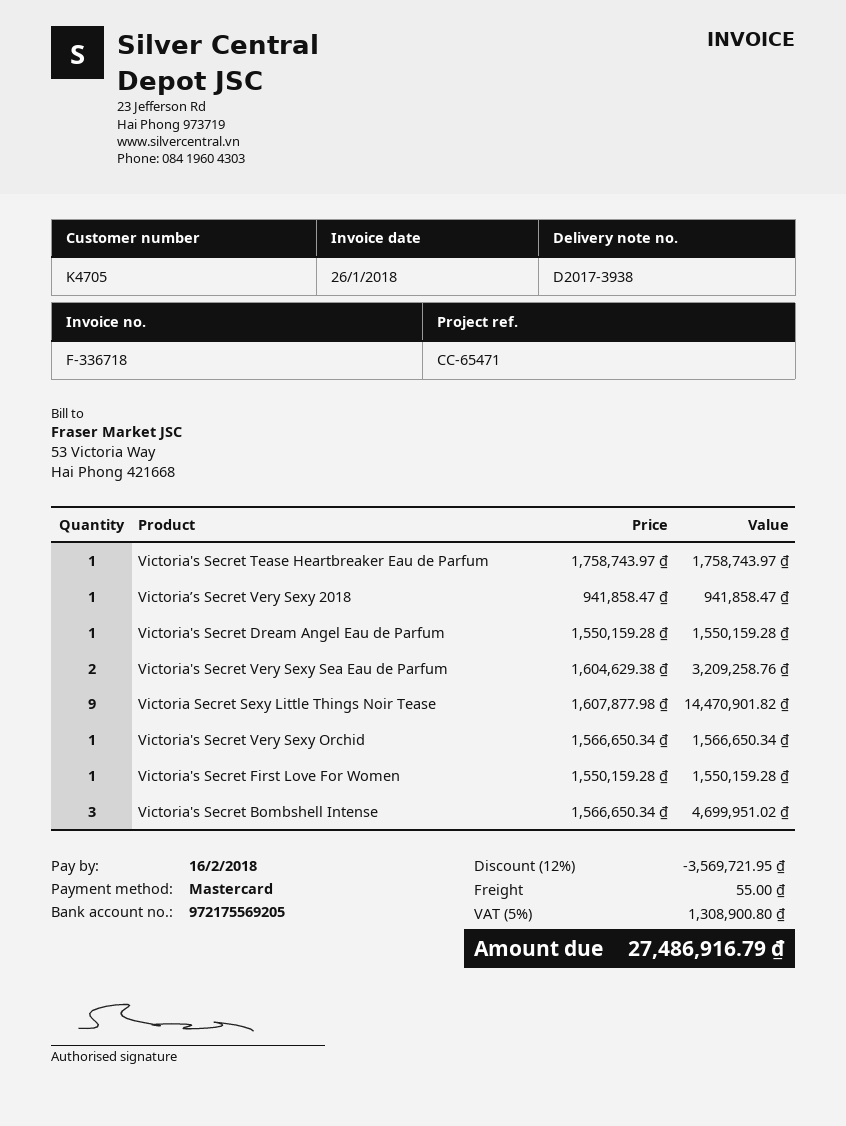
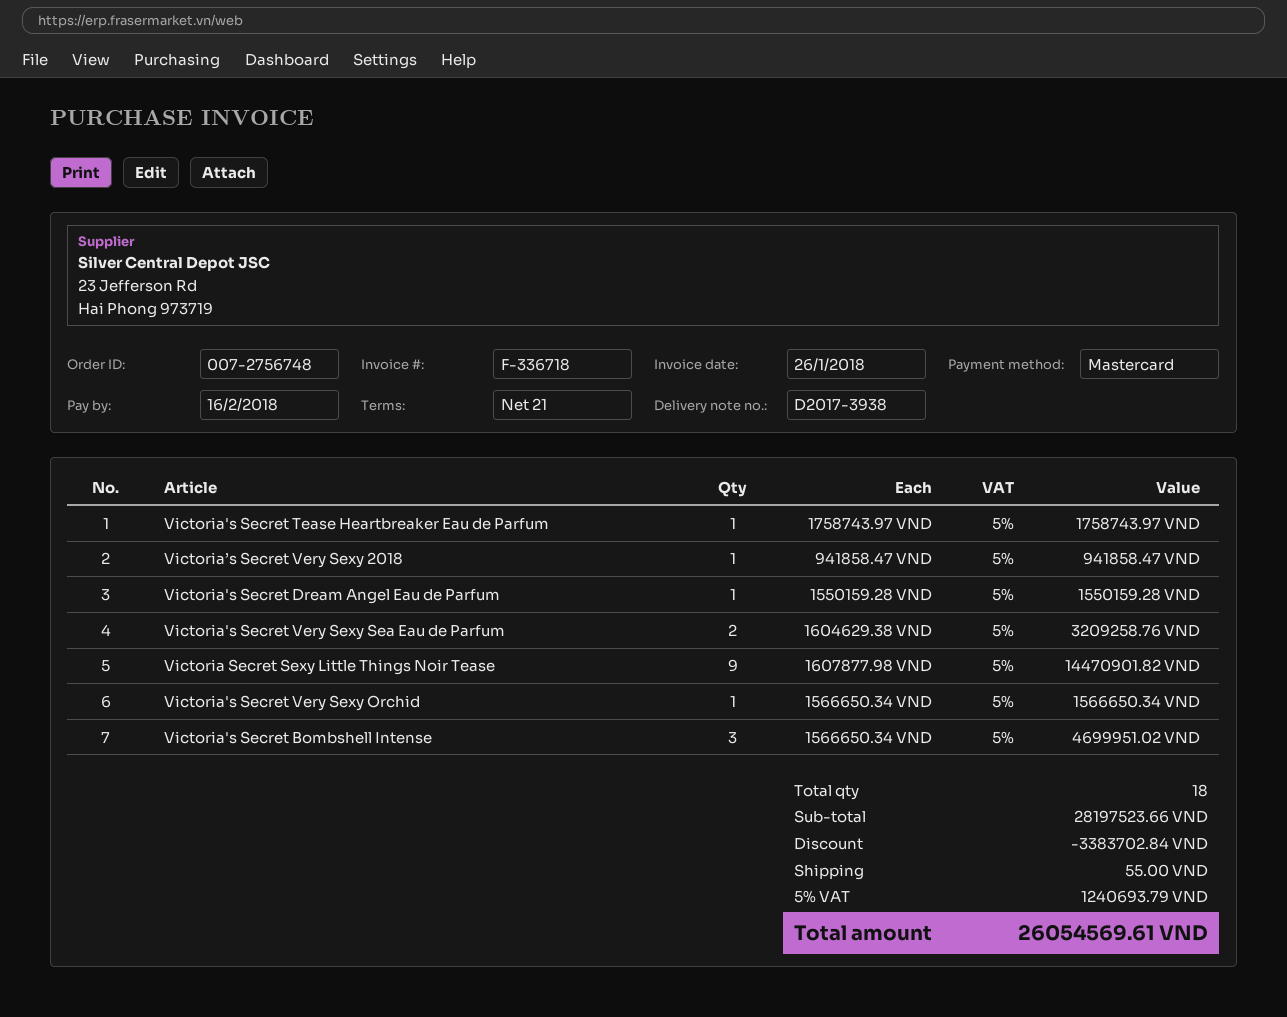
Victoria's Secret First Love For Women: 1 x 1550159.28 = 1550159.28 -> none
discount: 3569721.95 -> 3383702.84
tax: 5% = 1308900.80 -> 5% = 1240693.79
total: 27486916.79 -> 26054569.61

